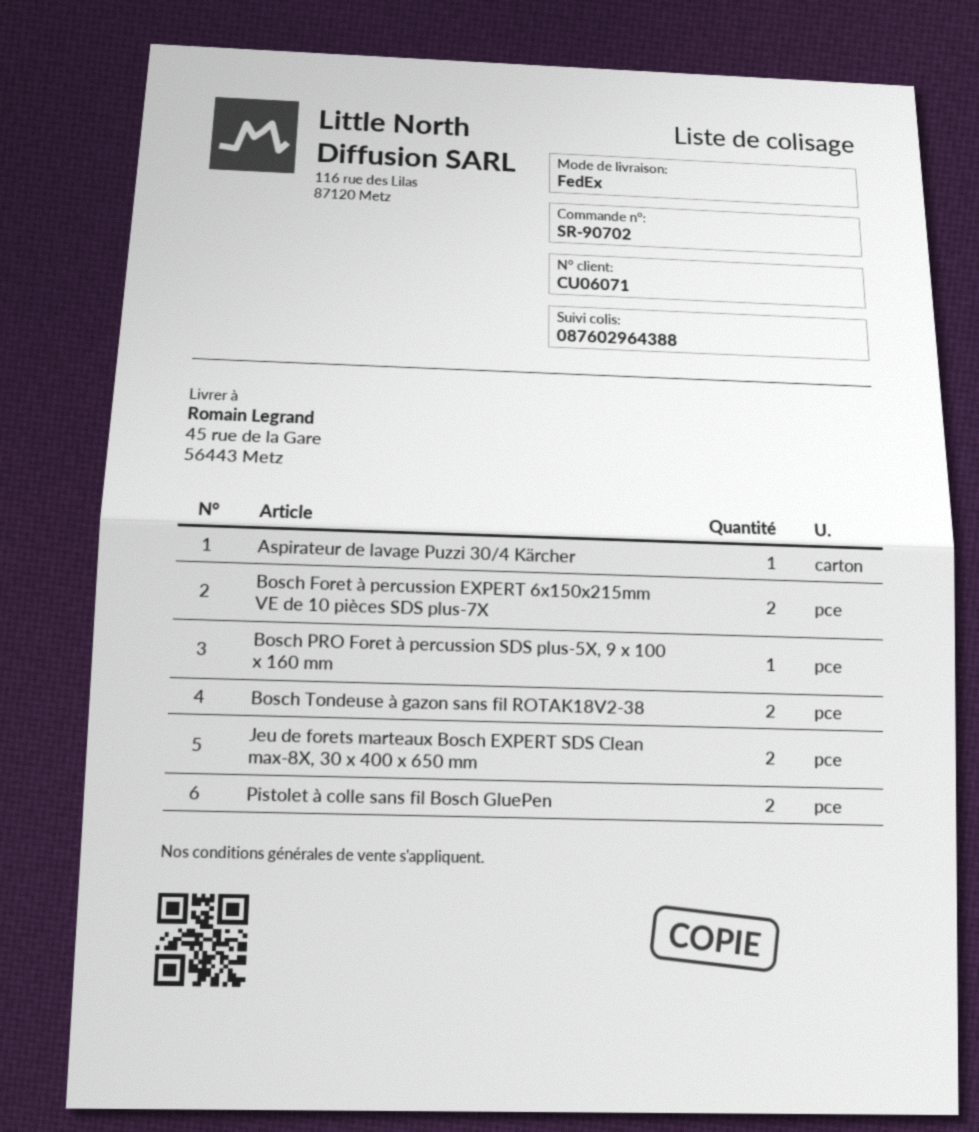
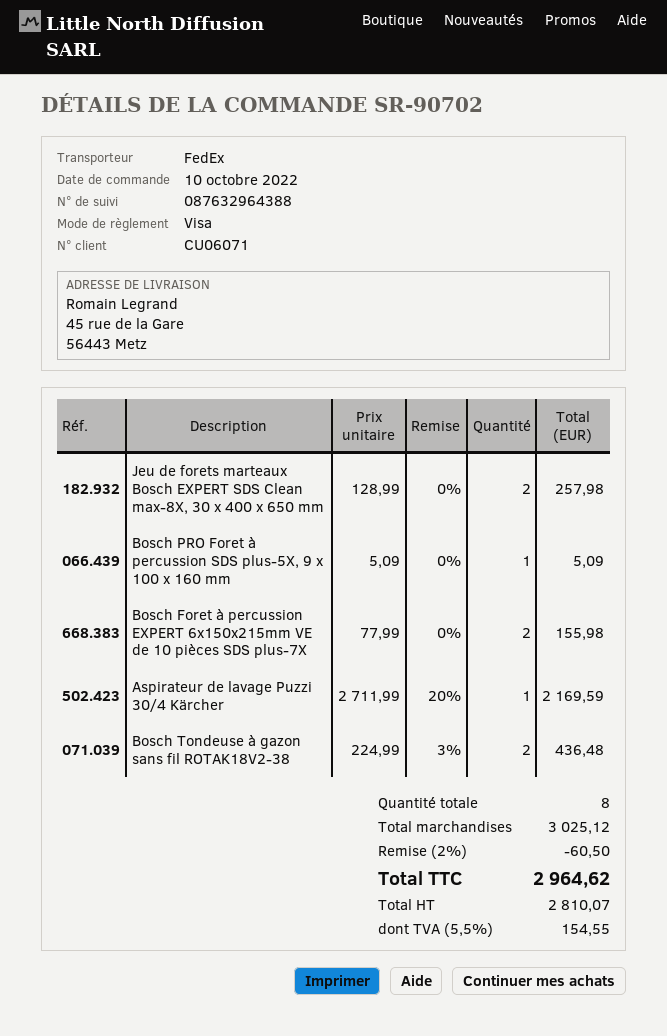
tracking number: 087602964388 -> 087632964388
Pistolet à colle sans fil Bosch GluePen: 2 -> none

